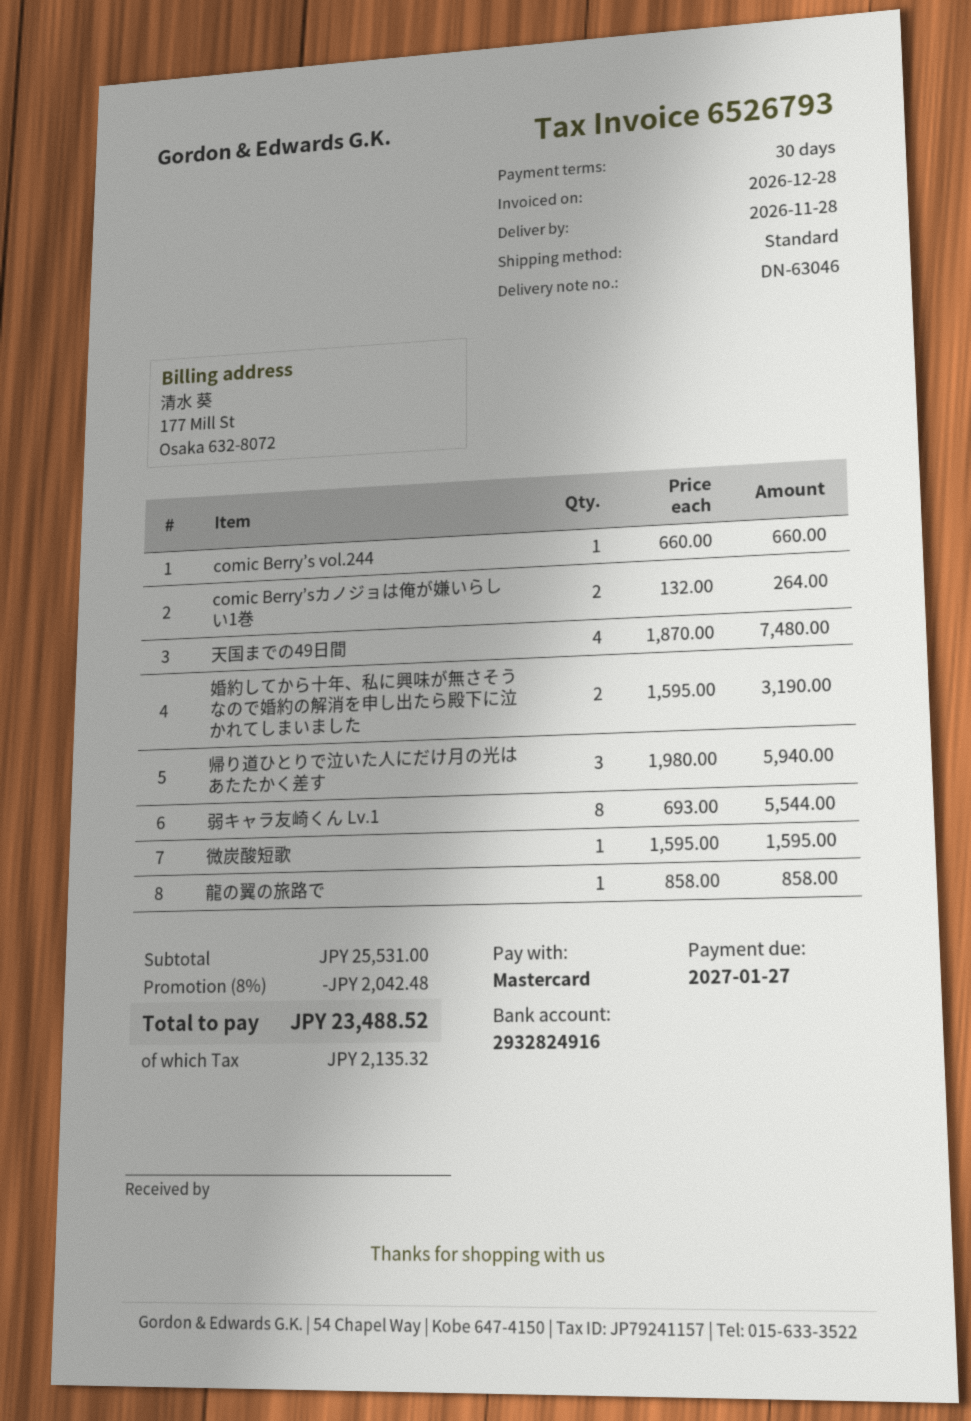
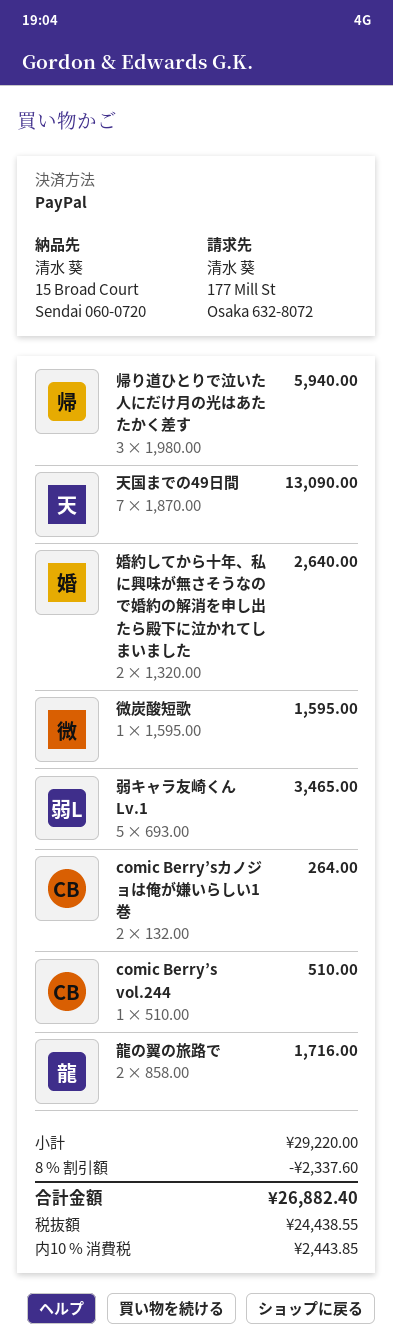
payment method: Mastercard -> PayPal
comic Berry’s vol.244: 1 x 660.00 = 660.00 -> 1 x 510.00 = 510.00
天国までの49日間: 4 x 1870.00 = 7480.00 -> 7 x 1870.00 = 13090.00
婚約してから十年、私に興味が無さそうなので婚約の解消を申し出たら殿下に泣かれてしまいました: 2 x 1595.00 = 3190.00 -> 2 x 1320.00 = 2640.00
弱キャラ友崎くん Lv.1: 8 x 693.00 = 5544.00 -> 5 x 693.00 = 3465.00
龍の翼の旅路で: 1 x 858.00 = 858.00 -> 2 x 858.00 = 1716.00
subtotal: 25531.00 -> 29220.00
discount: 8% = 2042.48 -> 8% = 2337.60
tax: 2135.32 -> 2443.85
total: 23488.52 -> 26882.40

